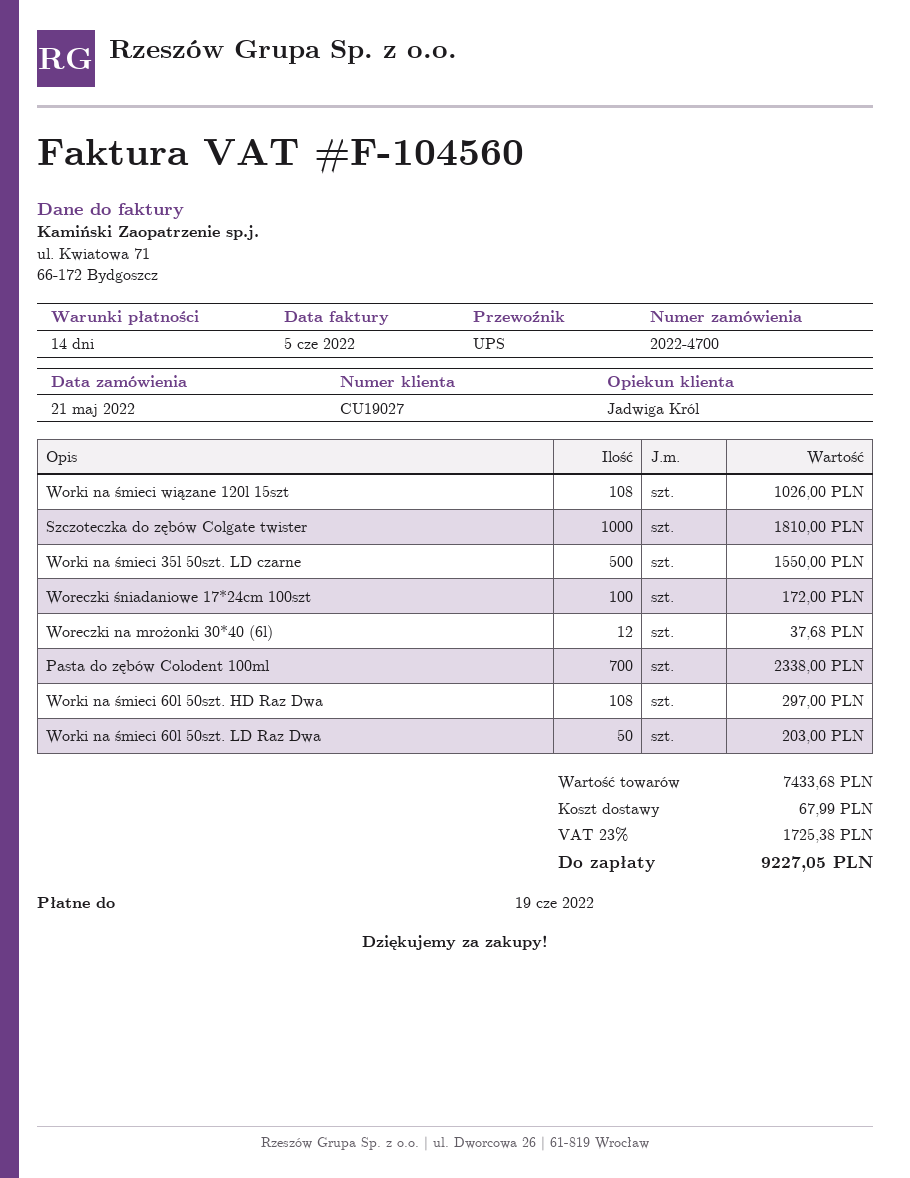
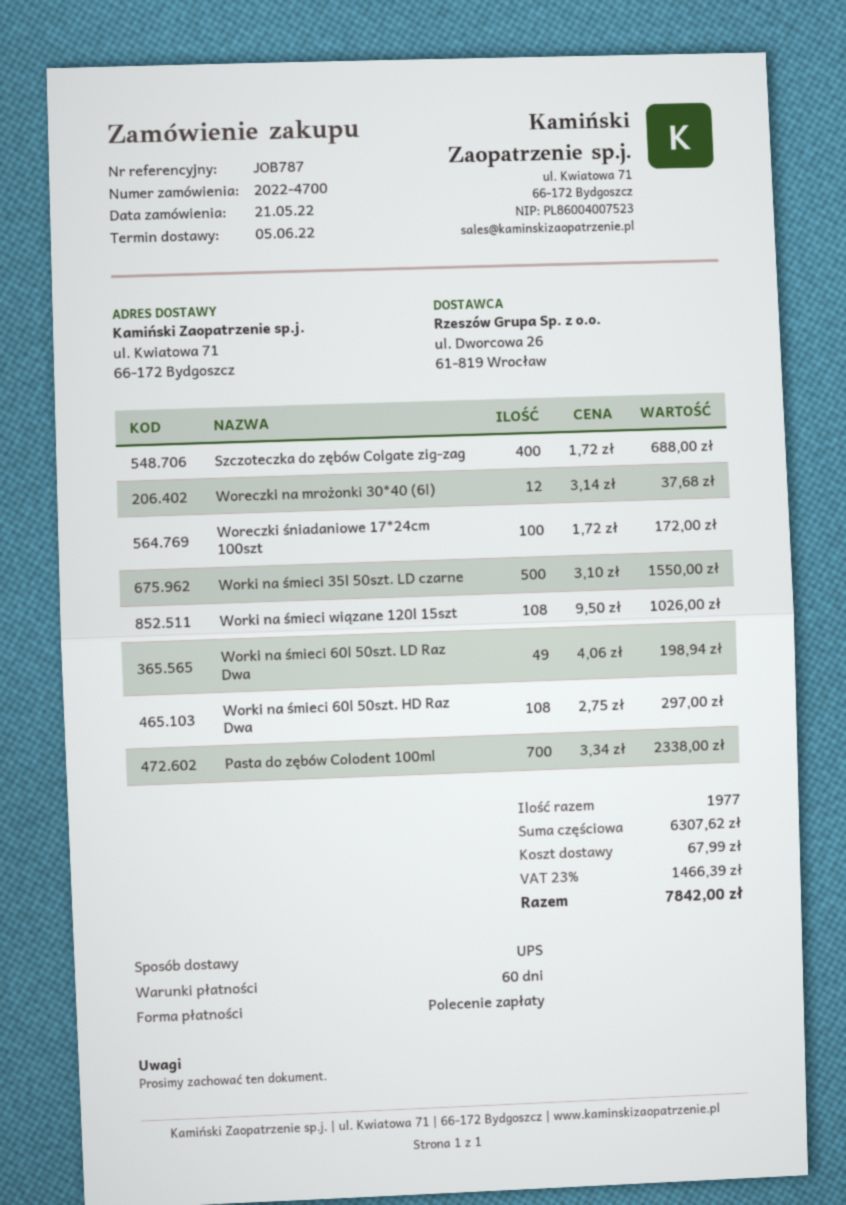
payment terms: 14 days -> 60 days
Szczoteczka do zębów Colgate twister: 1000 for 1810.00 -> none
Worki na śmieci 60l 50szt. LD Raz Dwa: 50 for 203.00 -> 49 for 198.94
Szczoteczka do zębów Colgate zig-zag: none -> 400 for 688.00
subtotal: 7433.68 -> 6307.62
tax: 23% = 1725.38 -> 23% = 1466.39
total: 9227.05 -> 7842.00

